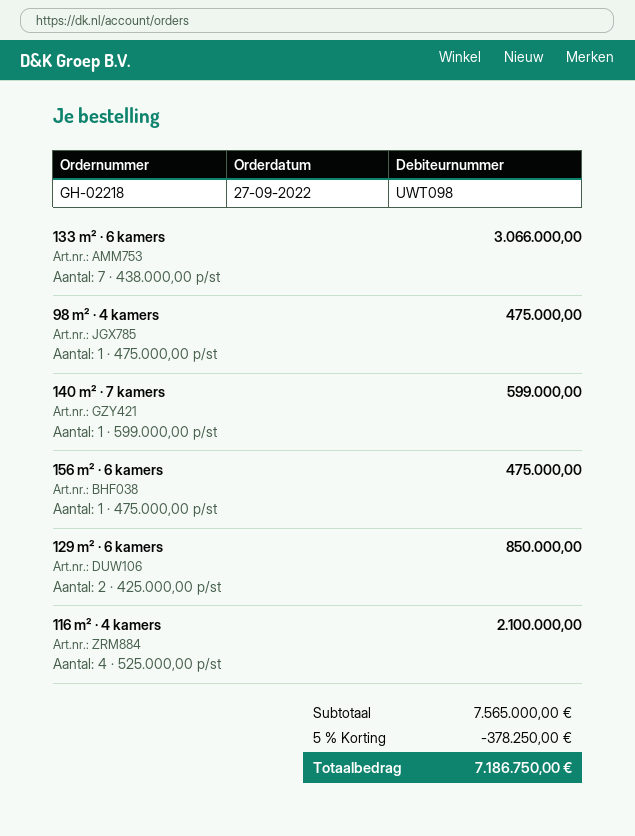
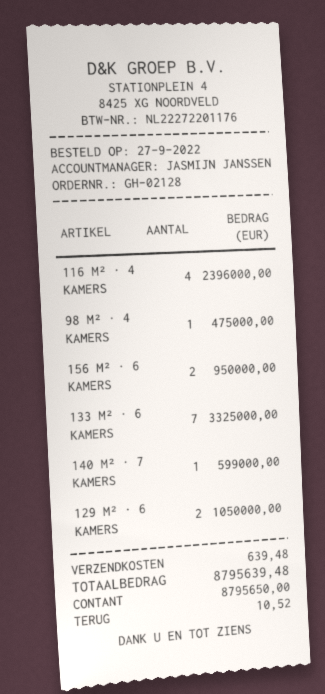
order number: GH-02218 -> GH-02128
133 m² · 6 kamers: 7 for 3066000.00 -> 7 for 3325000.00
156 m² · 6 kamers: 1 for 475000.00 -> 2 for 950000.00
129 m² · 6 kamers: 2 for 850000.00 -> 2 for 1050000.00
116 m² · 4 kamers: 4 for 2100000.00 -> 4 for 2396000.00
discount: 5% = 378250.00 -> none
shipping: none -> 639.48
total: 7186750.00 -> 8795639.48

